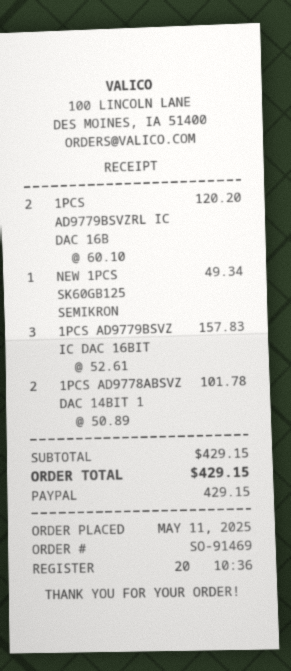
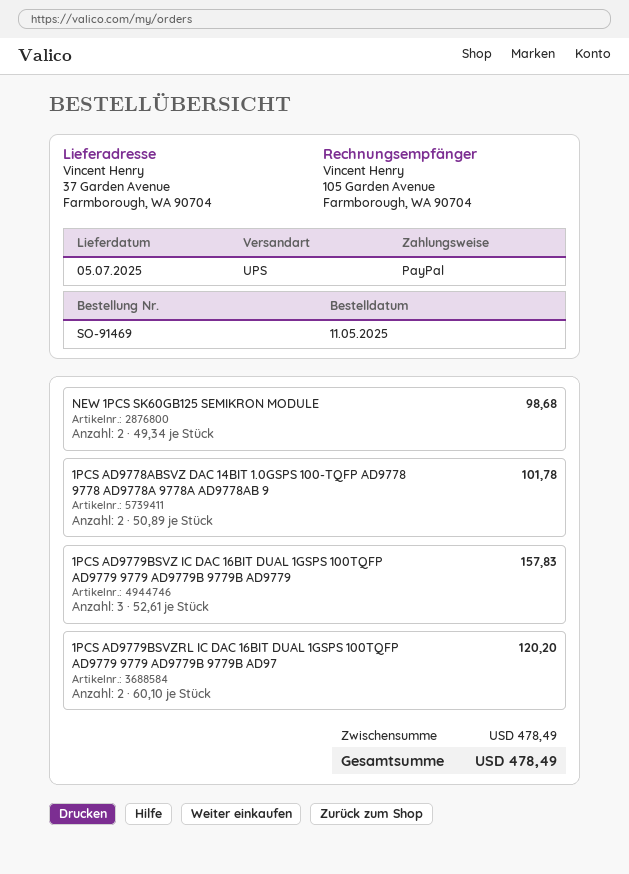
NEW 1PCS SK60GB125 SEMIKRON: 1 x 49.34 = 49.34 -> 2 x 49.34 = 98.68
subtotal: 429.15 -> 478.49
total: 429.15 -> 478.49

